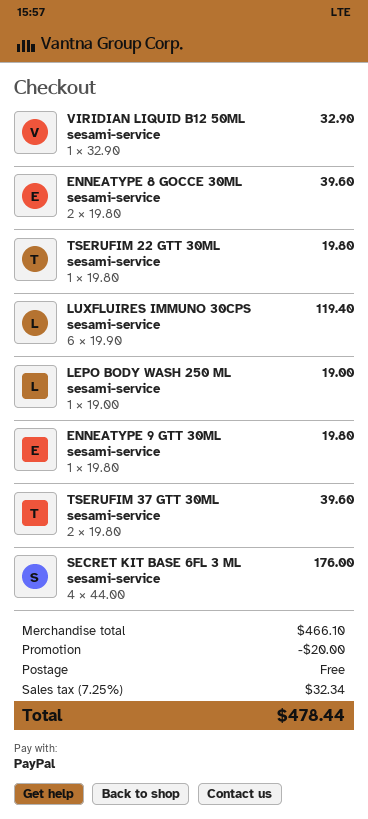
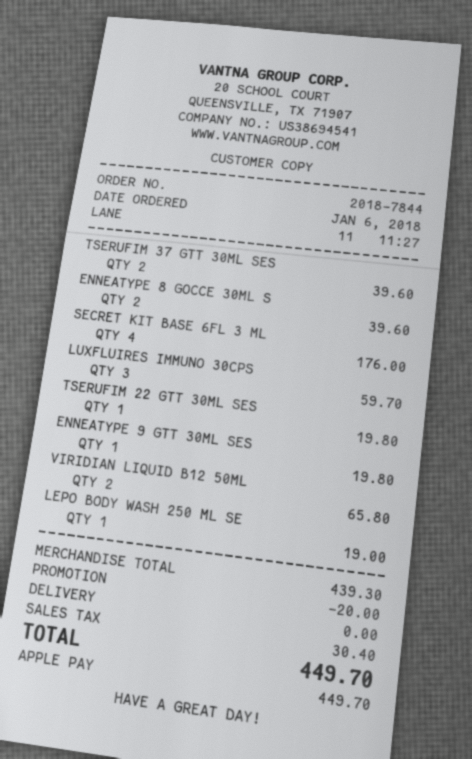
payment method: PayPal -> Apple Pay
VIRIDIAN LIQUID B12 50ML sesami-service: 1 for 32.90 -> 2 for 65.80
LUXFLUIRES IMMUNO 30CPS sesami-service: 6 for 119.40 -> 3 for 59.70
subtotal: 466.10 -> 439.30
tax: 32.34 -> 30.40
total: 478.44 -> 449.70

